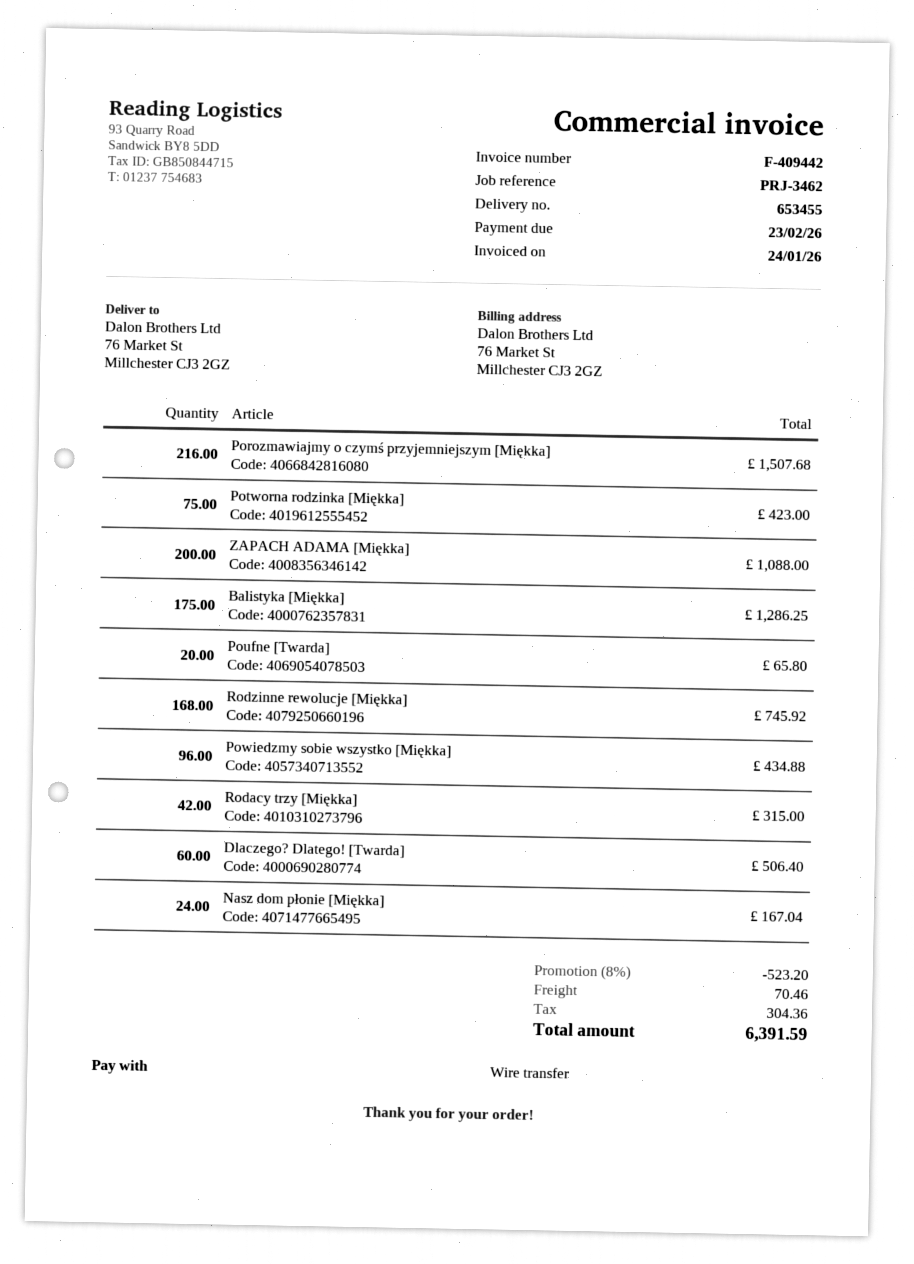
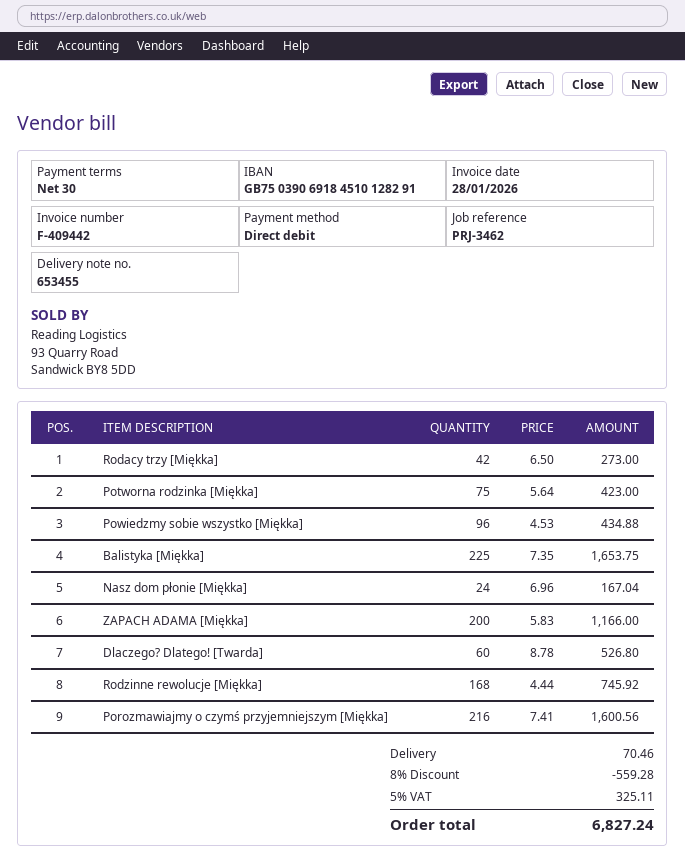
invoice date: 2026-01-24 -> 2026-01-28
payment method: bank transfer -> direct debit
Porozmawiajmy o czymś przyjemniejszym [Miękka]: 216 for 1507.68 -> 216 for 1600.56
ZAPACH ADAMA [Miękka]: 200 for 1088.00 -> 200 for 1166.00
Balistyka [Miękka]: 175 for 1286.25 -> 225 for 1653.75
Poufne [Twarda]: 20 for 65.80 -> none
Rodacy trzy [Miękka]: 42 for 315.00 -> 42 for 273.00
Dlaczego? Dlatego! [Twarda]: 60 for 506.40 -> 60 for 526.80
discount: 8% = 523.20 -> 8% = 559.28
tax: 304.36 -> 325.11
total: 6391.59 -> 6827.24

